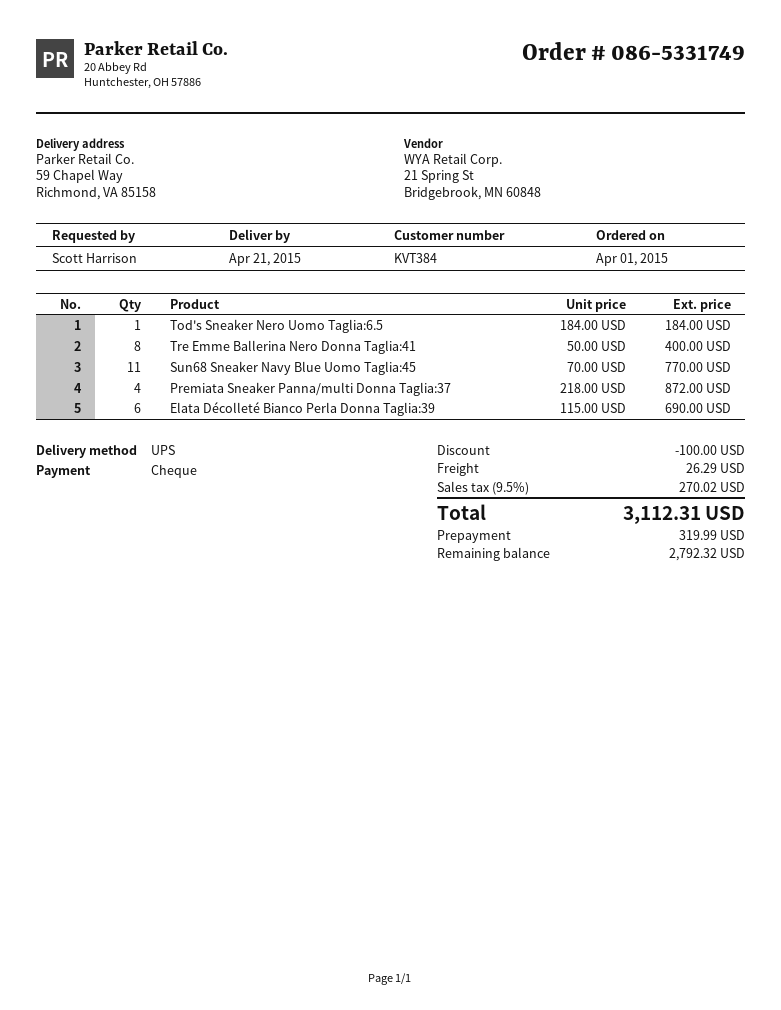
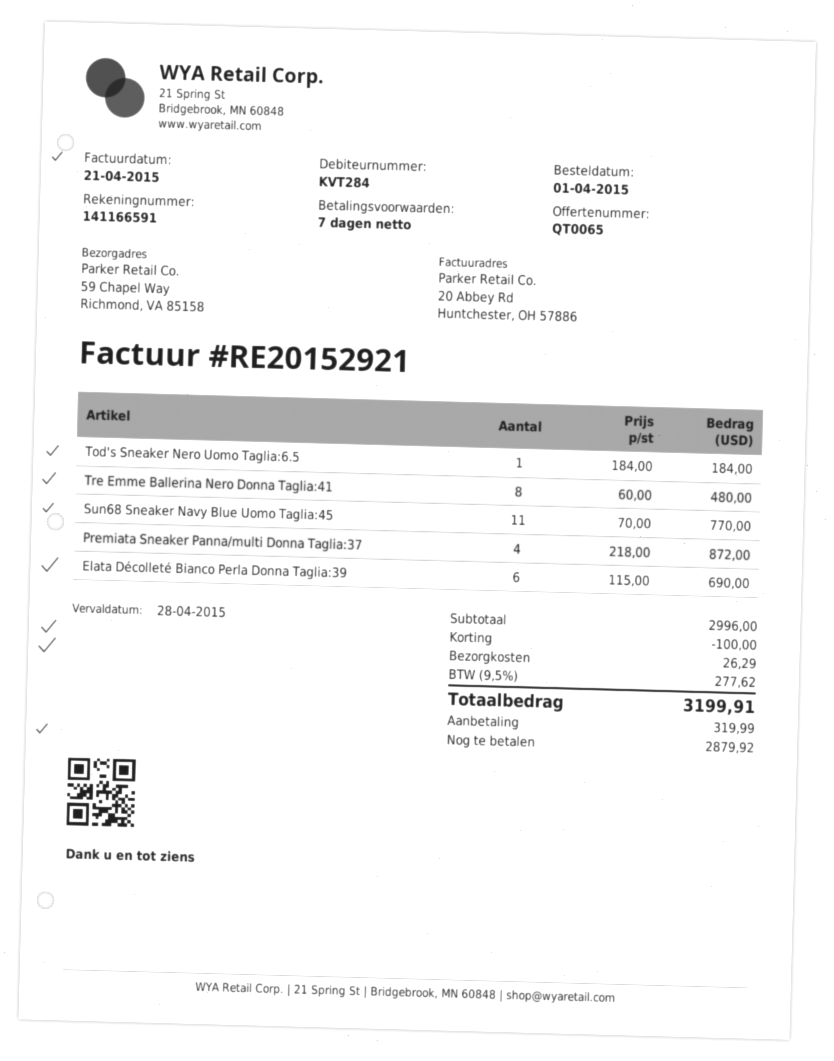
customer number: KVT384 -> KVT284
Tre Emme Ballerina Nero Donna Taglia:41: 8 x 50.00 = 400.00 -> 8 x 60.00 = 480.00
tax: 9.5% = 270.02 -> 9.5% = 277.62
total: 3112.31 -> 3199.91
balance: 2792.32 -> 2879.92

